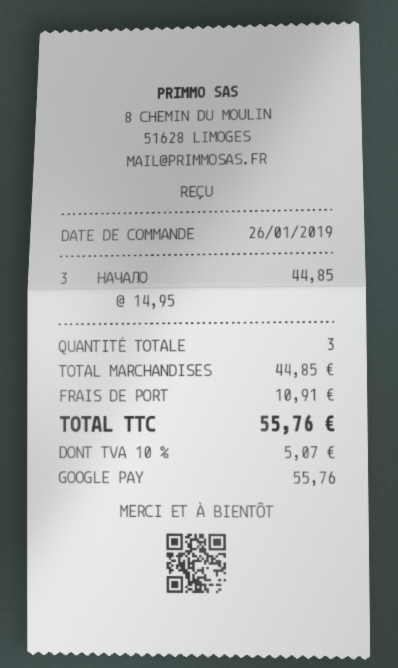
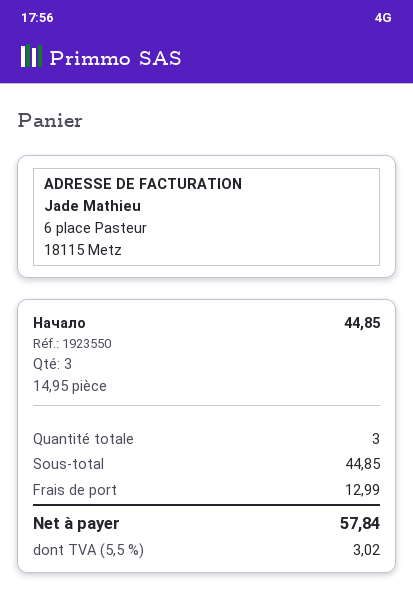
shipping: 10.91 -> 12.99
tax: 10% = 5.07 -> 5.5% = 3.02
total: 55.76 -> 57.84

